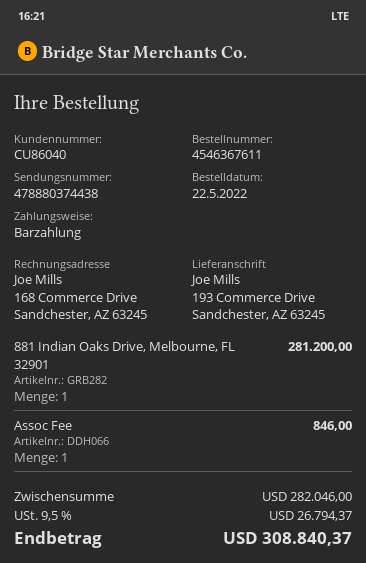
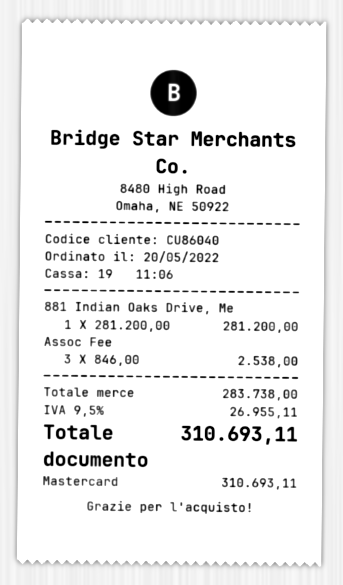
order date: 2022-05-22 -> 2022-05-20
payment method: cash -> Mastercard
Assoc Fee: 1 for 846.00 -> 3 for 2538.00
subtotal: 282046.00 -> 283738.00
tax: 9.5% = 26794.37 -> 9.5% = 26955.11
total: 308840.37 -> 310693.11

